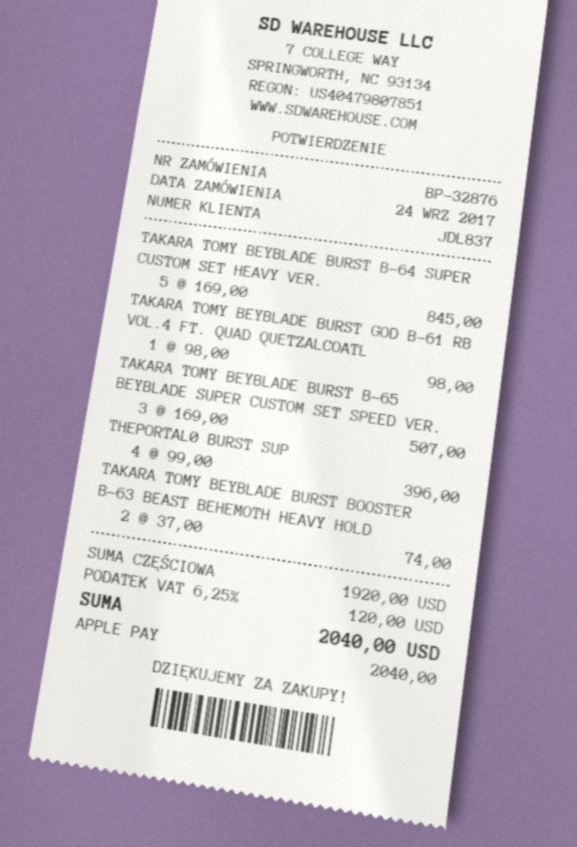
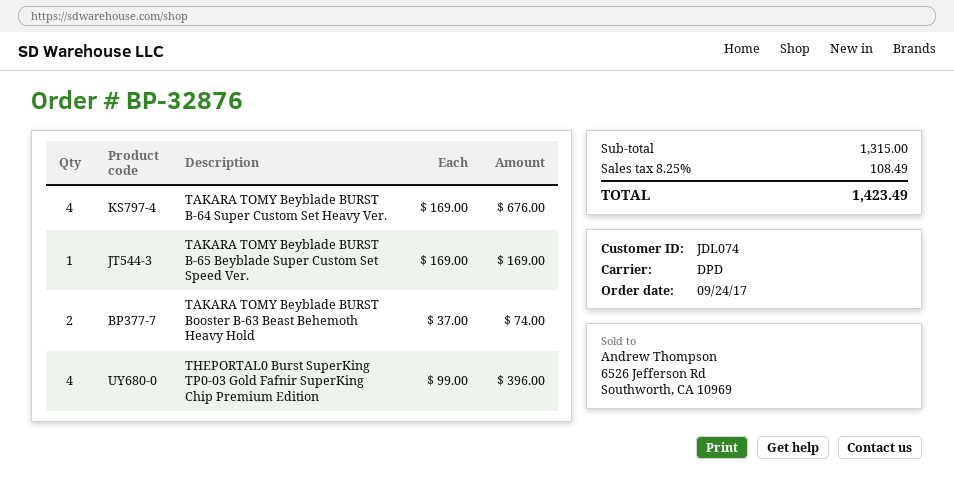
customer number: JDL837 -> JDL074
TAKARA TOMY BEYBLADE BURST B-64 SUPER CUSTOM SET HEAVY VER.: 5 x 169.00 = 845.00 -> 4 x 169.00 = 676.00
TAKARA TOMY BEYBLADE BURST GOD B-61 RB VOL.4 FT. QUAD QUETZALCOATL: 1 x 98.00 = 98.00 -> none
TAKARA TOMY BEYBLADE BURST B-65 BEYBLADE SUPER CUSTOM SET SPEED VER.: 3 x 169.00 = 507.00 -> 1 x 169.00 = 169.00
subtotal: 1920.00 -> 1315.00
tax: 6.25% = 120.00 -> 8.25% = 108.49
total: 2040.00 -> 1423.49

